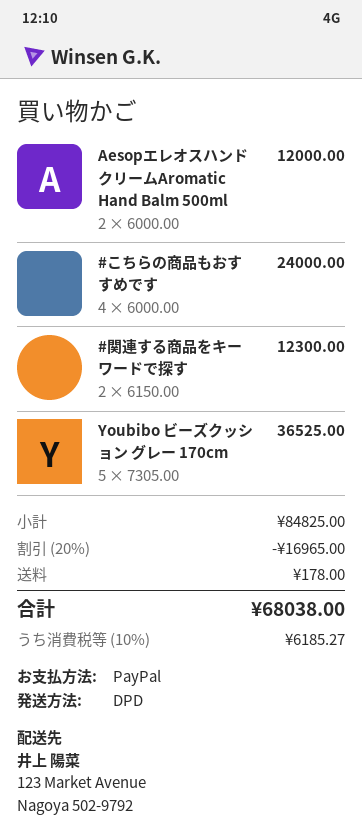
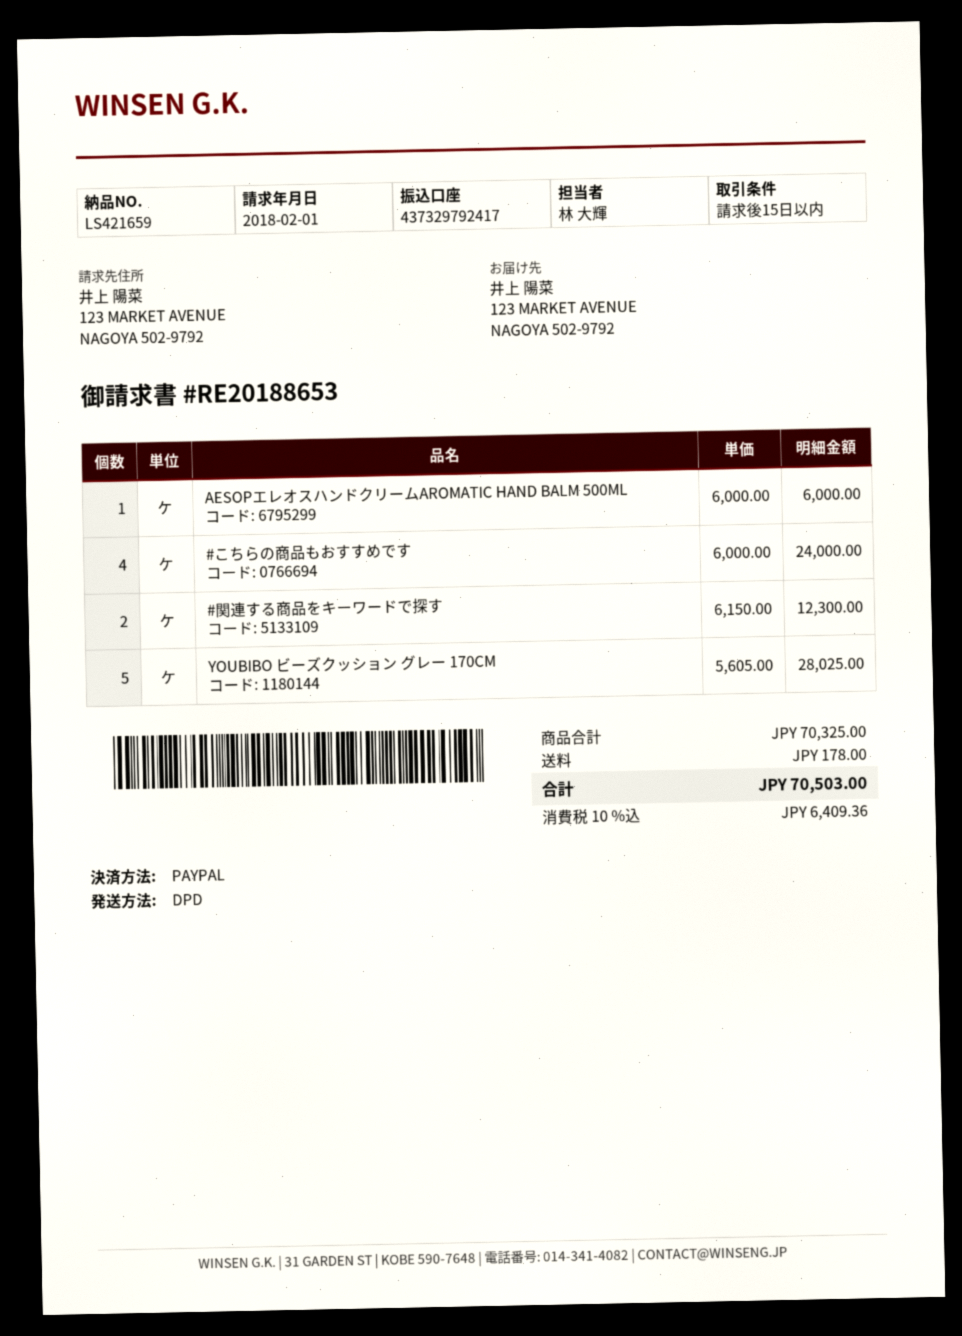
AesopエレオスハンドクリームAromatic Hand Balm 500ml: 2 x 6000.00 = 12000.00 -> 1 x 6000.00 = 6000.00
Youbibo ビーズクッション グレー 170cm: 5 x 7305.00 = 36525.00 -> 5 x 5605.00 = 28025.00
subtotal: 84825.00 -> 70325.00
discount: 20% = 16965.00 -> none
tax: 10% = 6185.27 -> 10% = 6409.36
total: 68038.00 -> 70503.00

